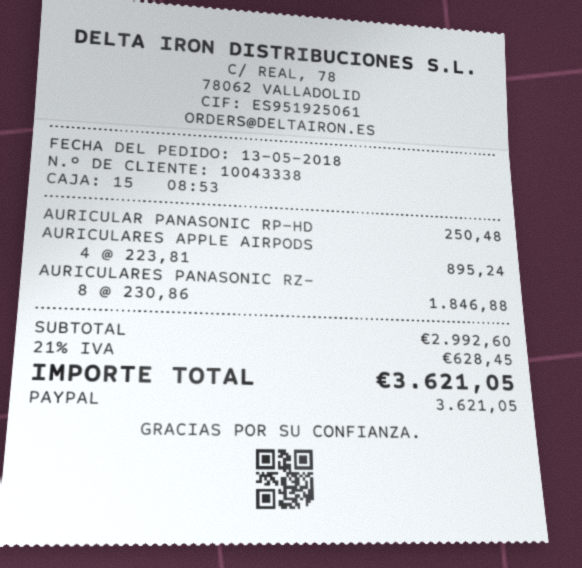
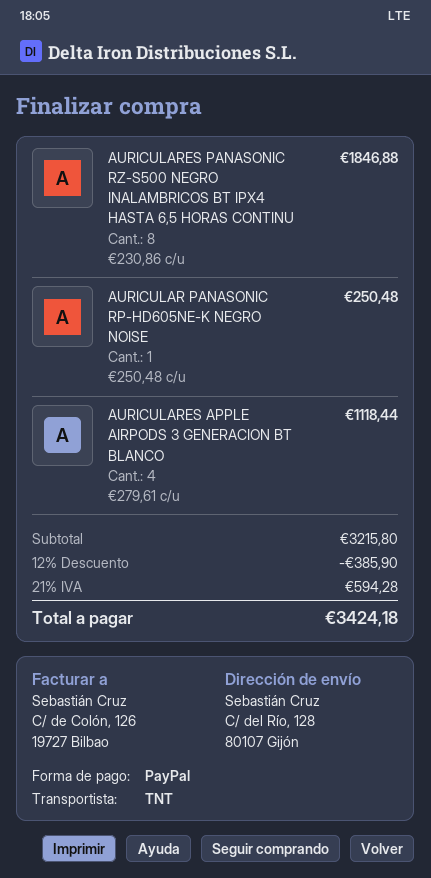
AURICULARES APPLE AIRPODS: 4 x 223.81 = 895.24 -> 4 x 279.61 = 1118.44
subtotal: 2992.60 -> 3215.80
discount: none -> 12% = 385.90
tax: 21% = 628.45 -> 21% = 594.28
total: 3621.05 -> 3424.18

